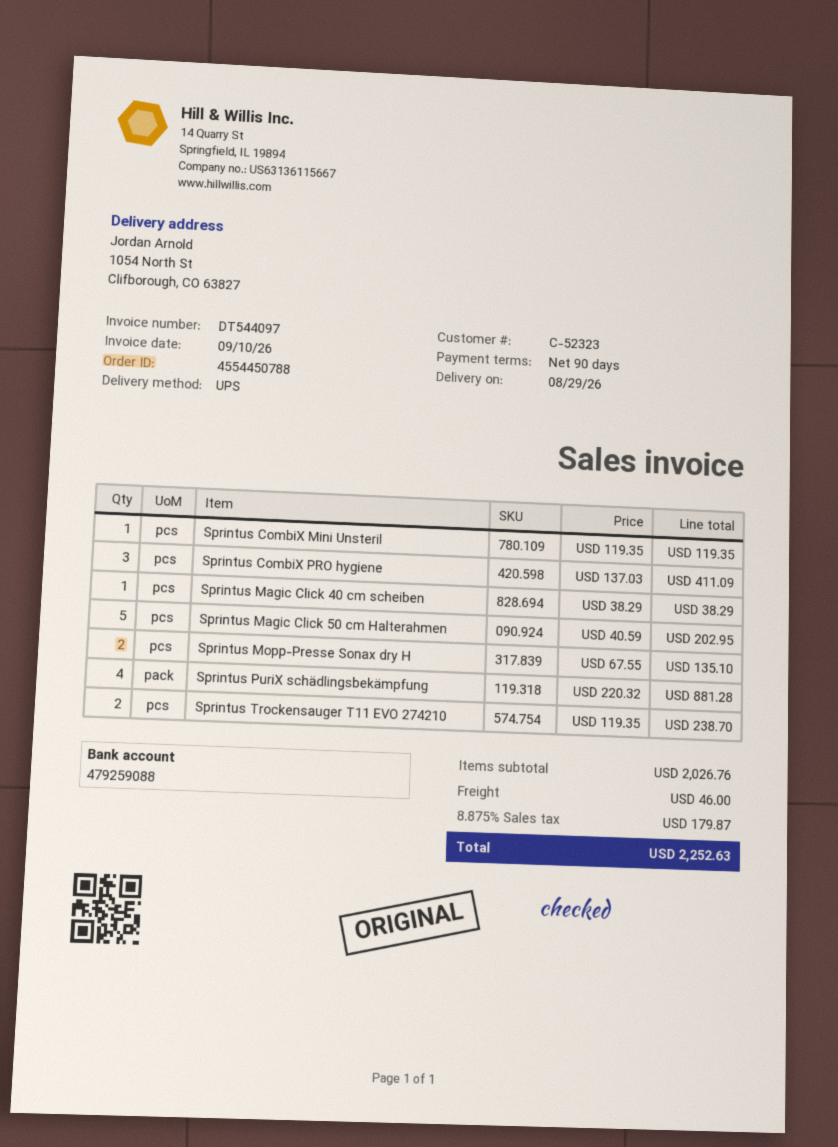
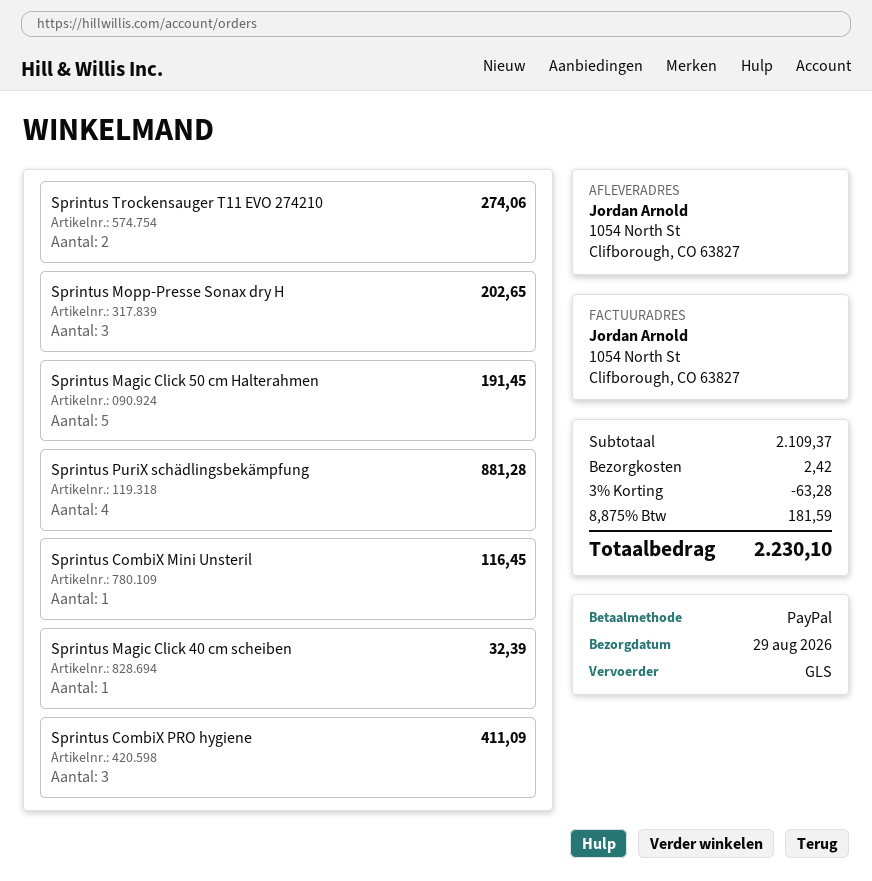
shipping method: UPS -> GLS
Sprintus CombiX Mini Unsteril: 1 for 119.35 -> 1 for 116.45
Sprintus Magic Click 40 cm scheiben: 1 for 38.29 -> 1 for 32.39
Sprintus Magic Click 50 cm Halterahmen: 5 for 202.95 -> 5 for 191.45
Sprintus Mopp-Presse Sonax dry H: 2 for 135.10 -> 3 for 202.65
Sprintus Trockensauger T11 EVO 274210: 2 for 238.70 -> 2 for 274.06
subtotal: 2026.76 -> 2109.37
discount: none -> 3% = 63.28
shipping: 46.00 -> 2.42
tax: 8.875% = 179.87 -> 8.875% = 181.59
total: 2252.63 -> 2230.10

